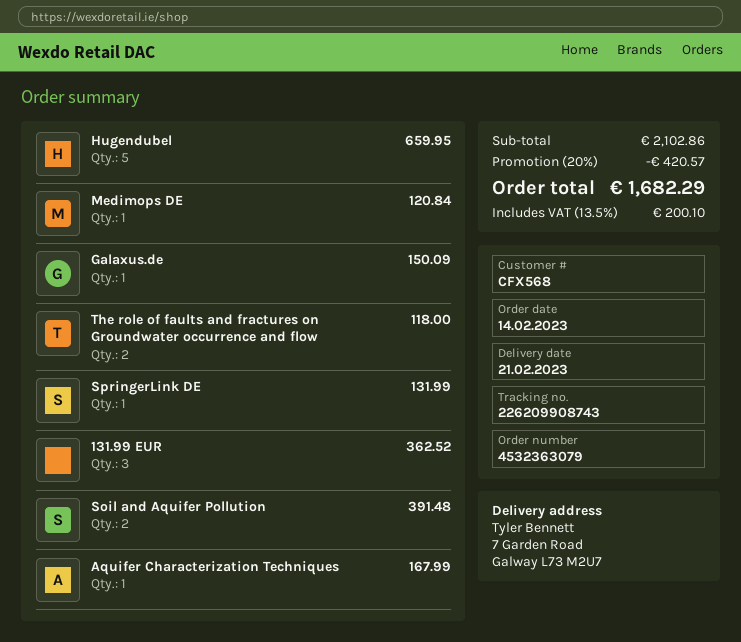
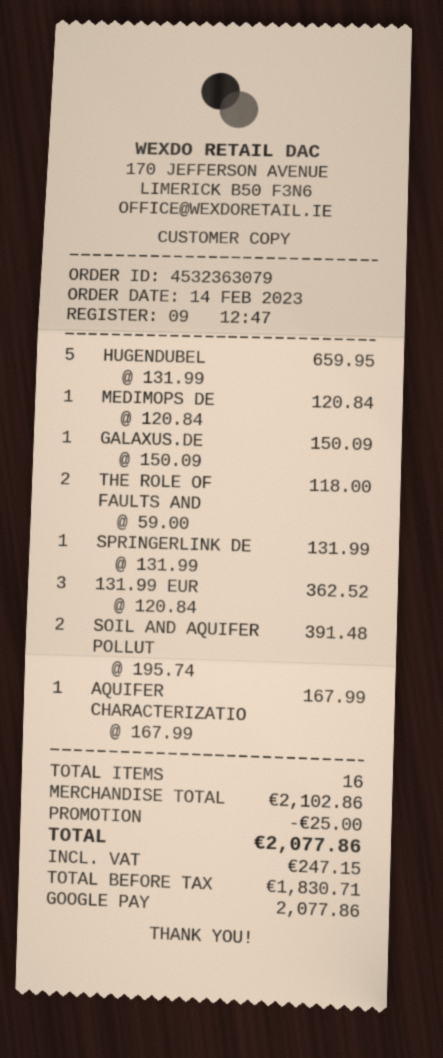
discount: 420.57 -> 25.00
tax: 200.10 -> 247.15
total: 1682.29 -> 2077.86

